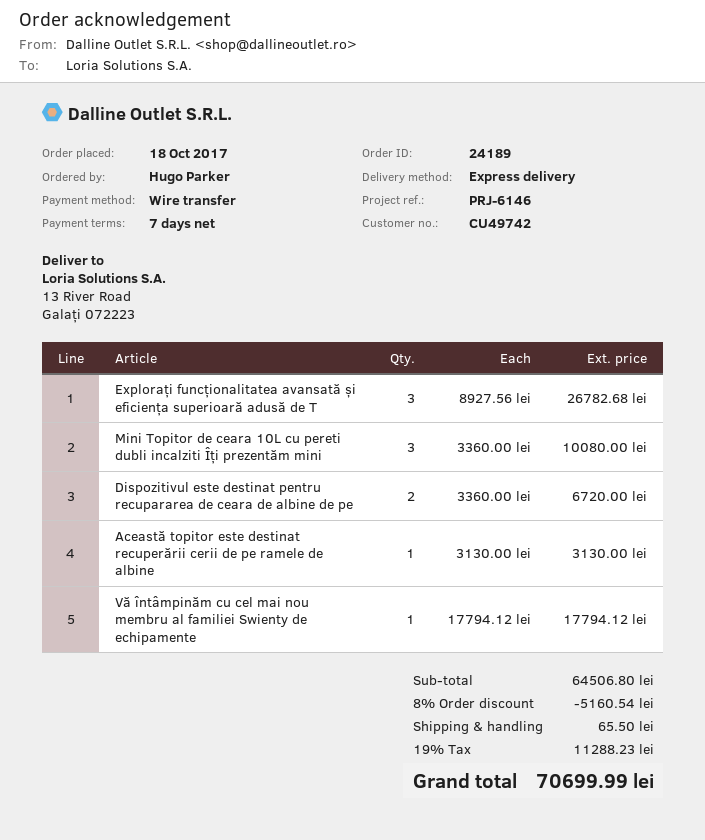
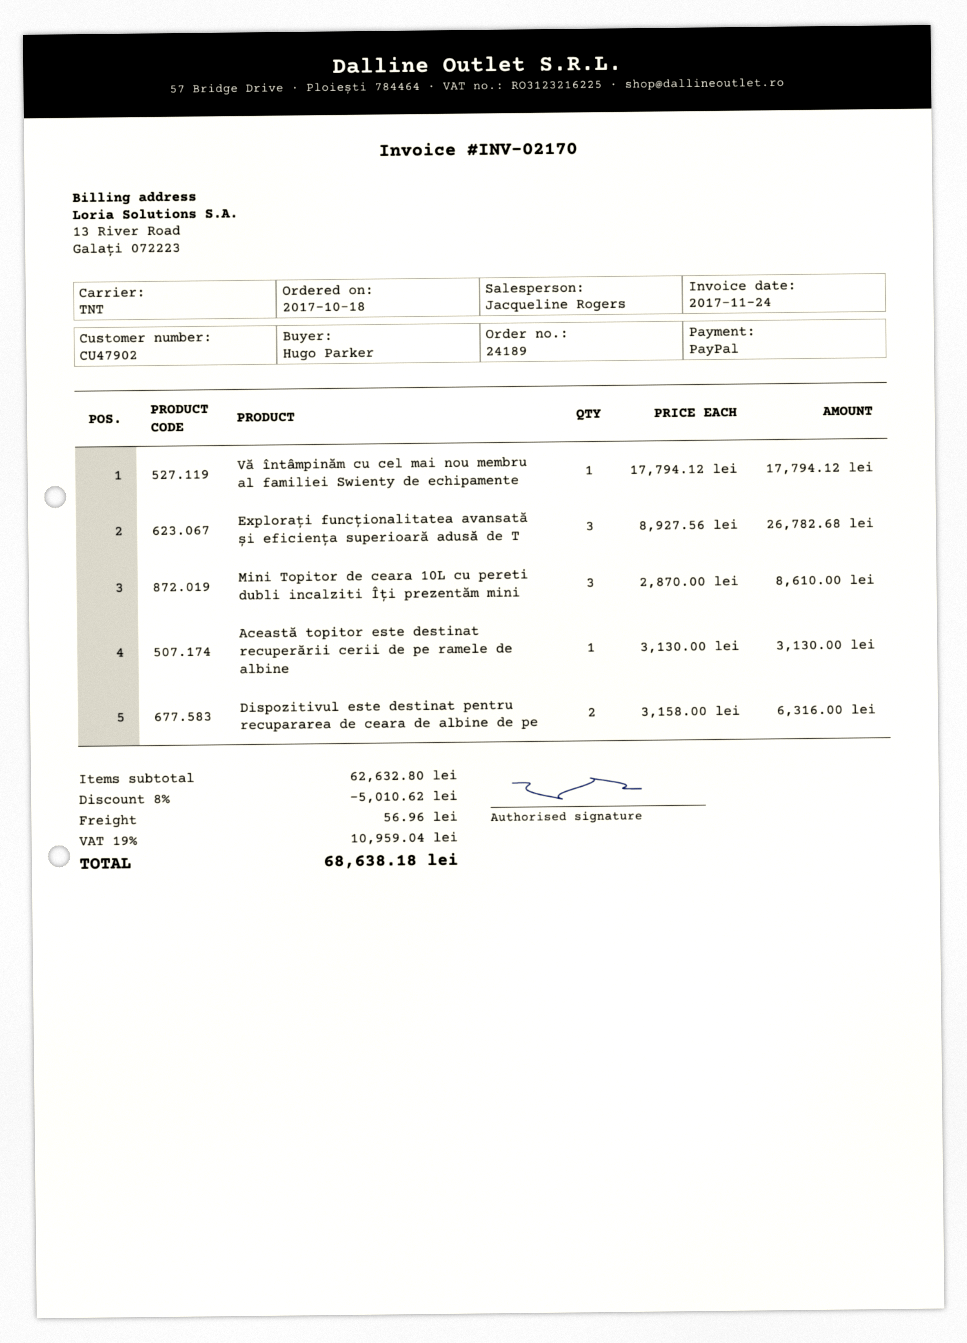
customer number: CU49742 -> CU47902
payment method: bank transfer -> PayPal
shipping method: express -> TNT
Mini Topitor de ceara 10L cu pereti dubli incalziti Îți prezentăm mini: 3 x 3360.00 = 10080.00 -> 3 x 2870.00 = 8610.00
Dispozitivul este destinat pentru recupararea de ceara de albine de pe: 2 x 3360.00 = 6720.00 -> 2 x 3158.00 = 6316.00
subtotal: 64506.80 -> 62632.80
discount: 8% = 5160.54 -> 8% = 5010.62
shipping: 65.50 -> 56.96
tax: 19% = 11288.23 -> 19% = 10959.04
total: 70699.99 -> 68638.18

